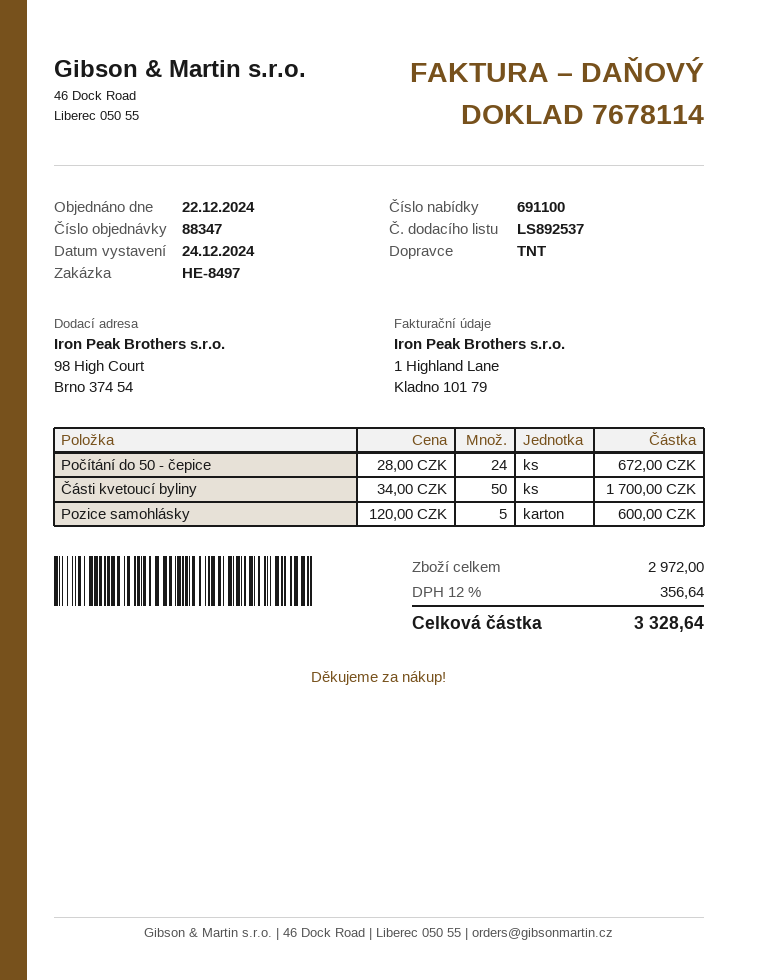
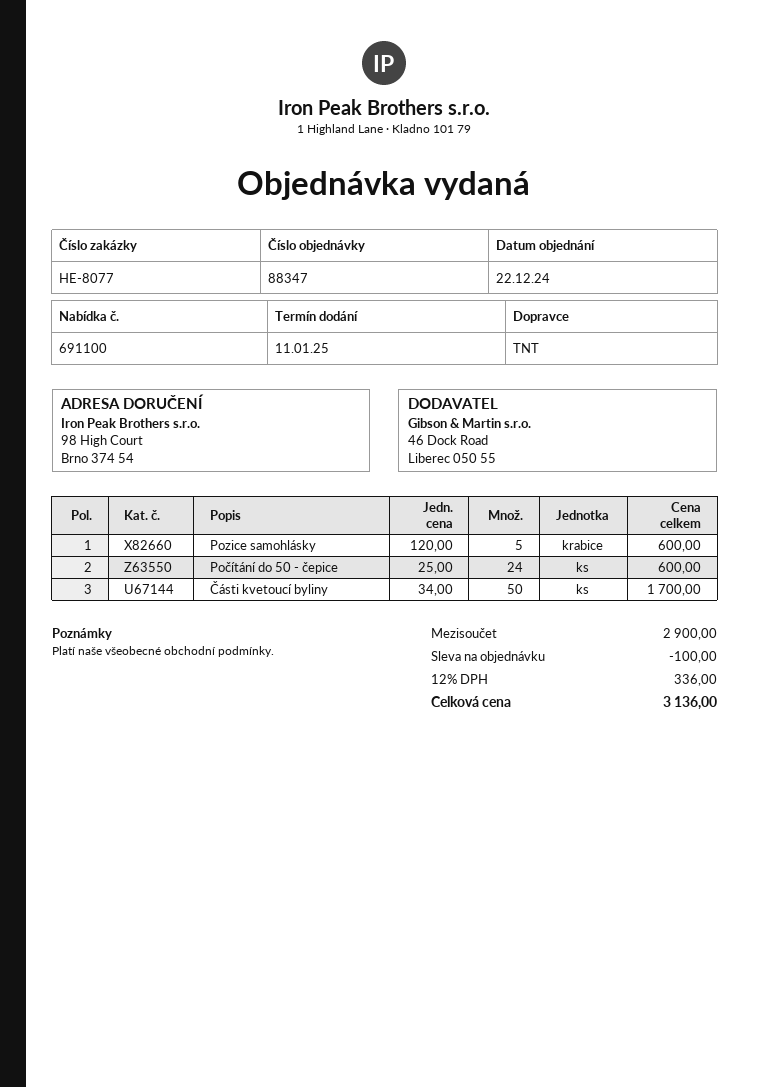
reference: HE-8497 -> HE-8077
Počítání do 50 - čepice: 24 x 28.00 = 672.00 -> 24 x 25.00 = 600.00
subtotal: 2972.00 -> 2900.00
discount: none -> 100.00
tax: 12% = 356.64 -> 12% = 336.00
total: 3328.64 -> 3136.00

